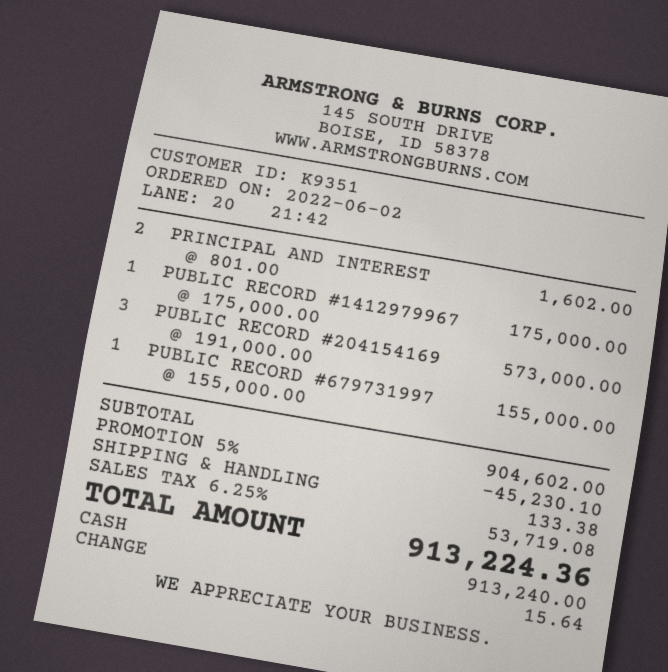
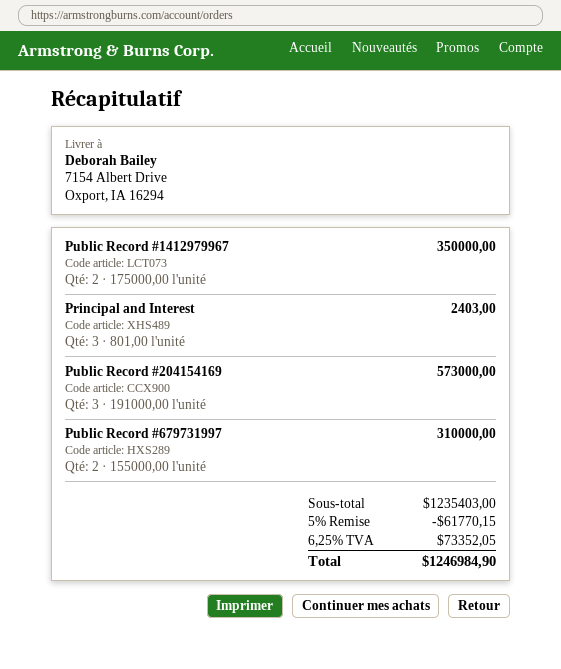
PRINCIPAL AND INTEREST: 2 x 801.00 = 1602.00 -> 3 x 801.00 = 2403.00
PUBLIC RECORD #1412979967: 1 x 175000.00 = 175000.00 -> 2 x 175000.00 = 350000.00
PUBLIC RECORD #679731997: 1 x 155000.00 = 155000.00 -> 2 x 155000.00 = 310000.00
subtotal: 904602.00 -> 1235403.00
discount: 5% = 45230.10 -> 5% = 61770.15
shipping: 133.38 -> none
tax: 6.25% = 53719.08 -> 6.25% = 73352.05
total: 913224.36 -> 1246984.90

